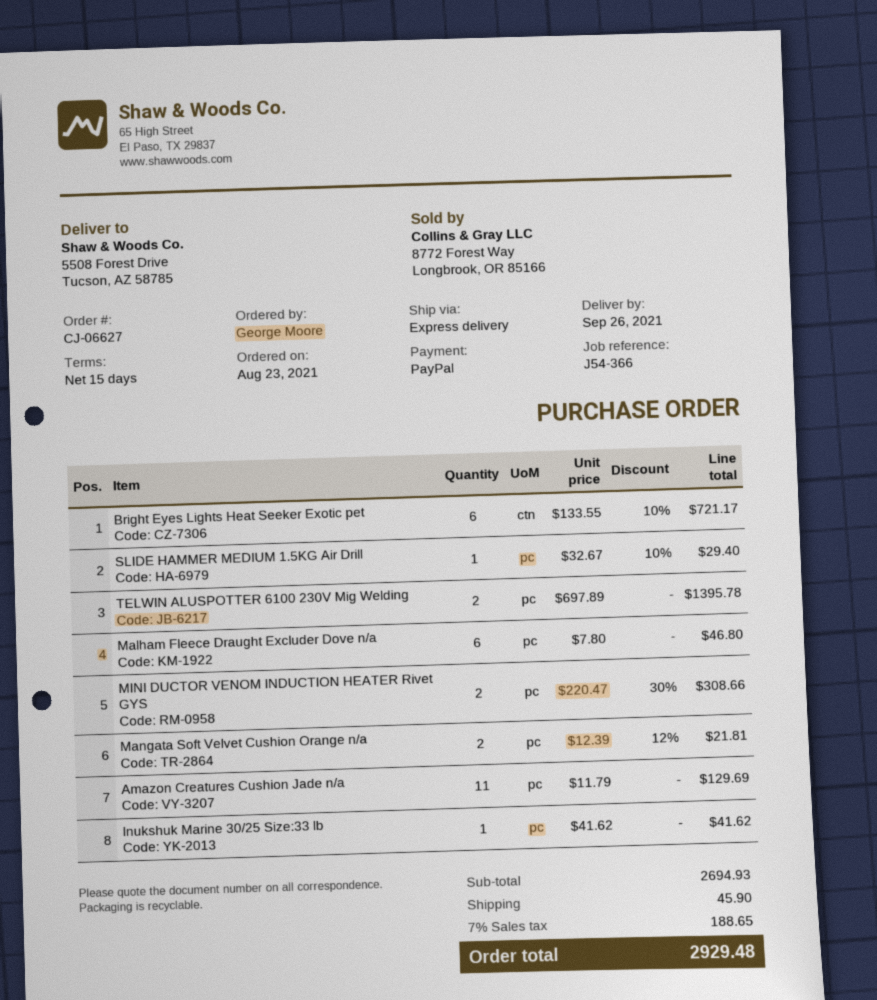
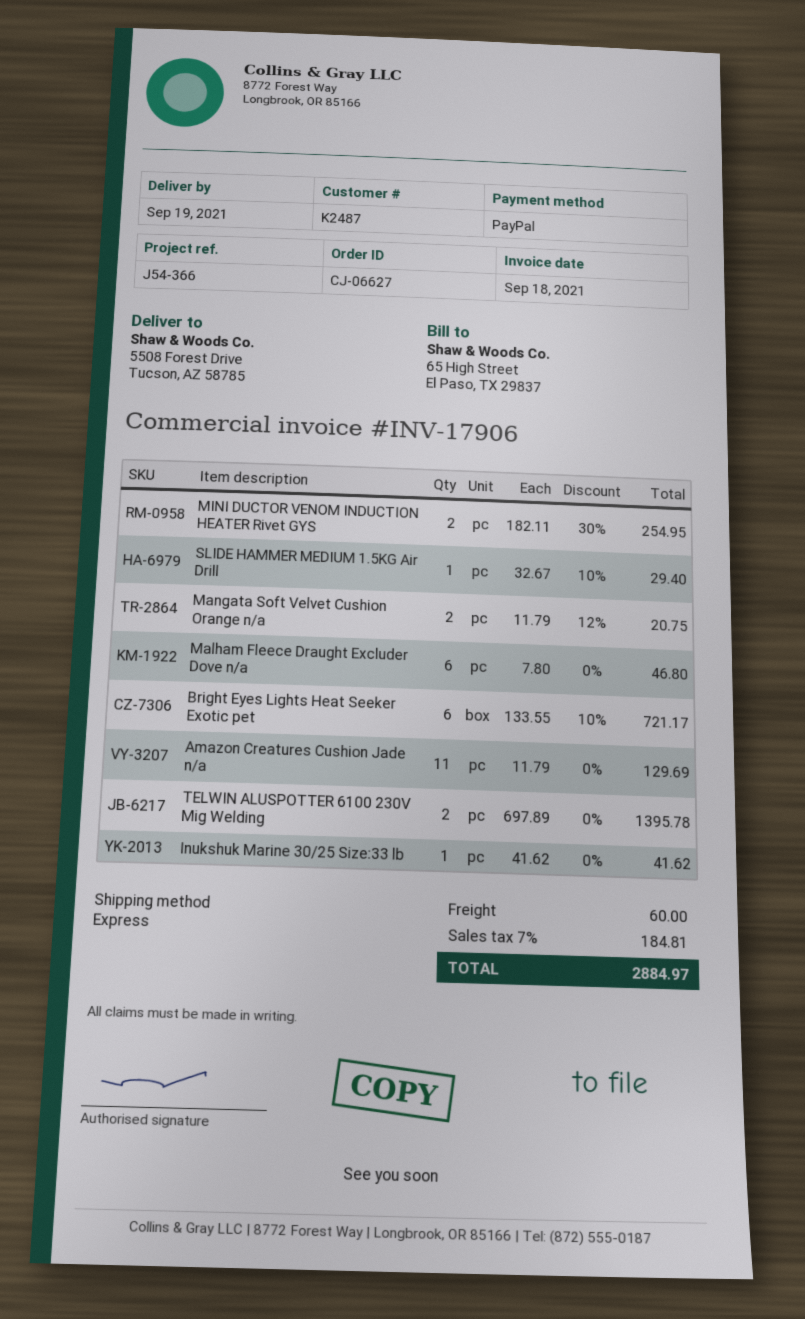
delivery date: 2021-09-26 -> 2021-09-19
MINI DUCTOR VENOM INDUCTION HEATER Rivet GYS: 2 x 220.47 - 30% = 308.66 -> 2 x 182.11 - 30% = 254.95
Mangata Soft Velvet Cushion Orange n/a: 2 x 12.39 - 12% = 21.81 -> 2 x 11.79 - 12% = 20.75
shipping: 45.90 -> 60.00
tax: 7% = 188.65 -> 7% = 184.81
total: 2929.48 -> 2884.97

